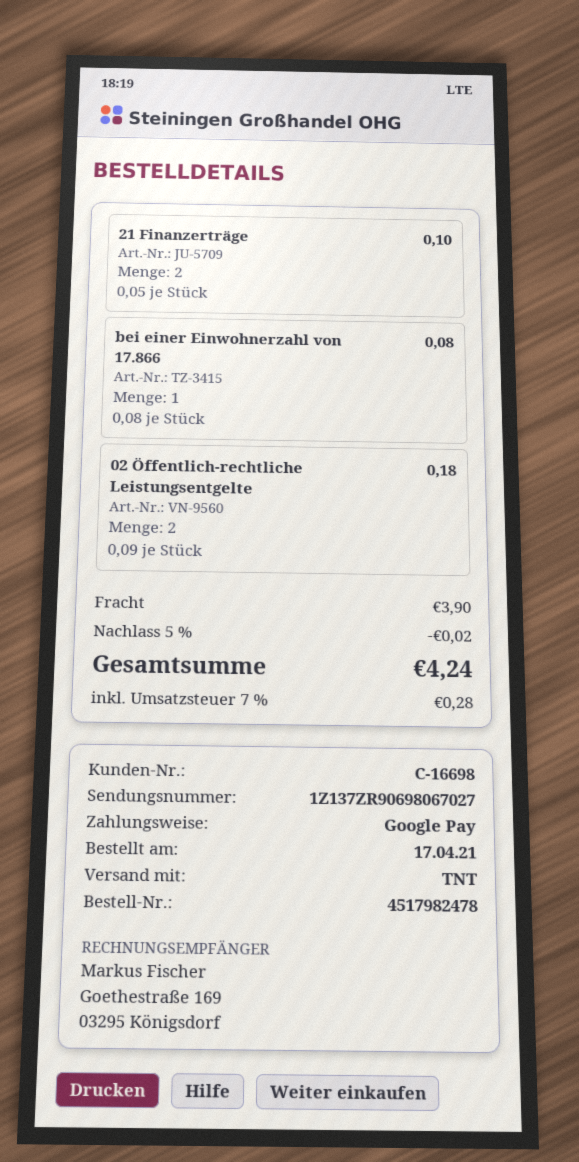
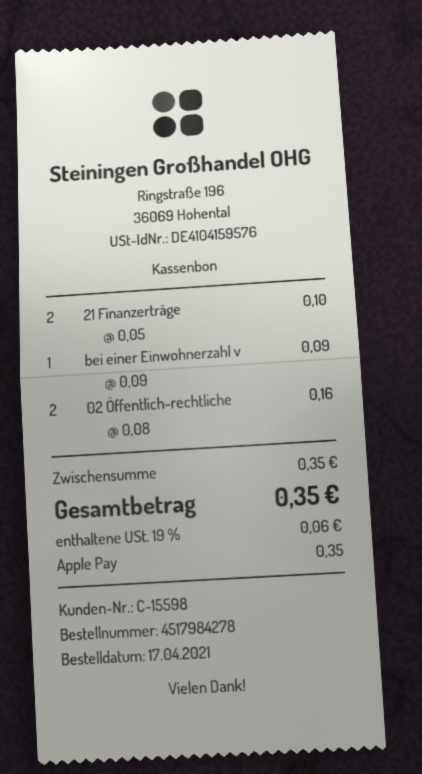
order number: 4517982478 -> 4517984278
customer number: C-16698 -> C-15598
payment method: Google Pay -> Apple Pay
bei einer Einwohnerzahl von 17.866: 1 x 0.08 = 0.08 -> 1 x 0.09 = 0.09
02 Öffentlich-rechtliche Leistungsentgelte: 2 x 0.09 = 0.18 -> 2 x 0.08 = 0.16
discount: 5% = 0.02 -> none
shipping: 3.90 -> none
tax: 7% = 0.28 -> 19% = 0.06
total: 4.24 -> 0.35

